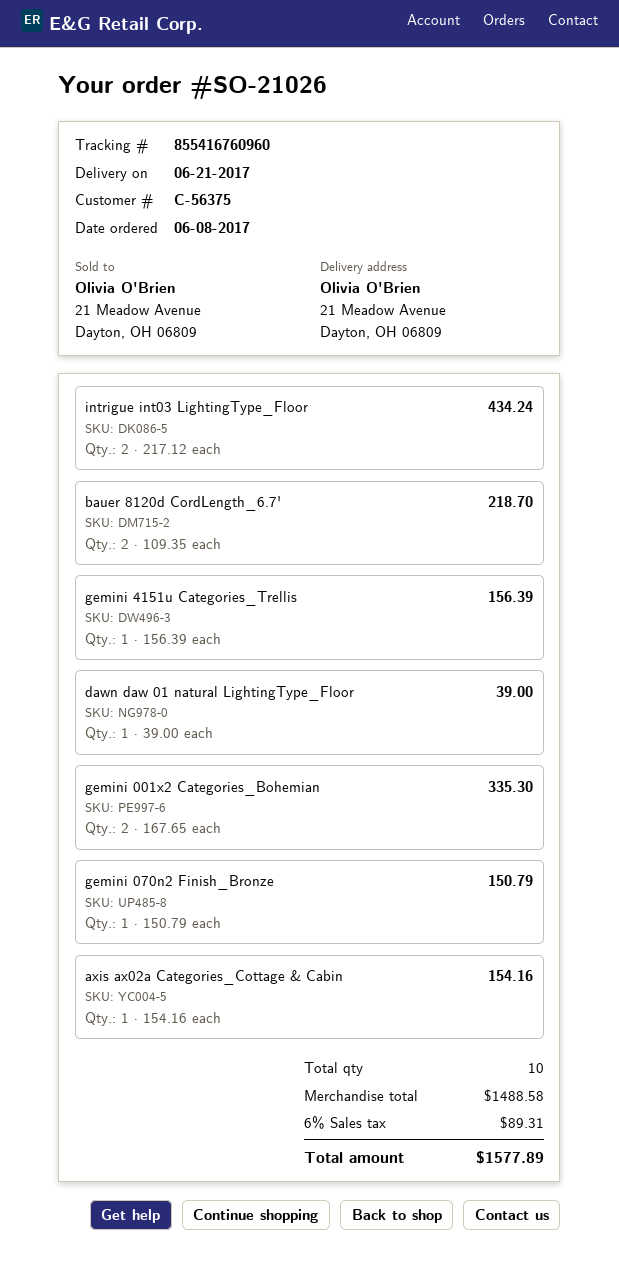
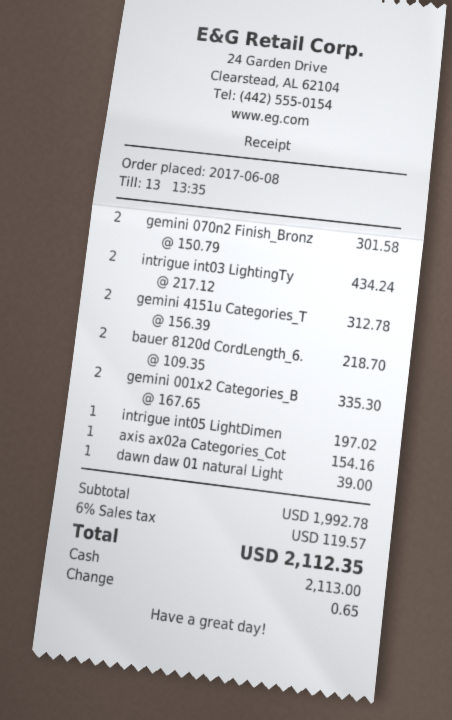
gemini 4151u Categories_Trellis: 1 x 156.39 = 156.39 -> 2 x 156.39 = 312.78
gemini 070n2 Finish_Bronze: 1 x 150.79 = 150.79 -> 2 x 150.79 = 301.58
intrigue int05 LightDimen: none -> 1 x 197.02 = 197.02
subtotal: 1488.58 -> 1992.78
tax: 6% = 89.31 -> 6% = 119.57
total: 1577.89 -> 2112.35

